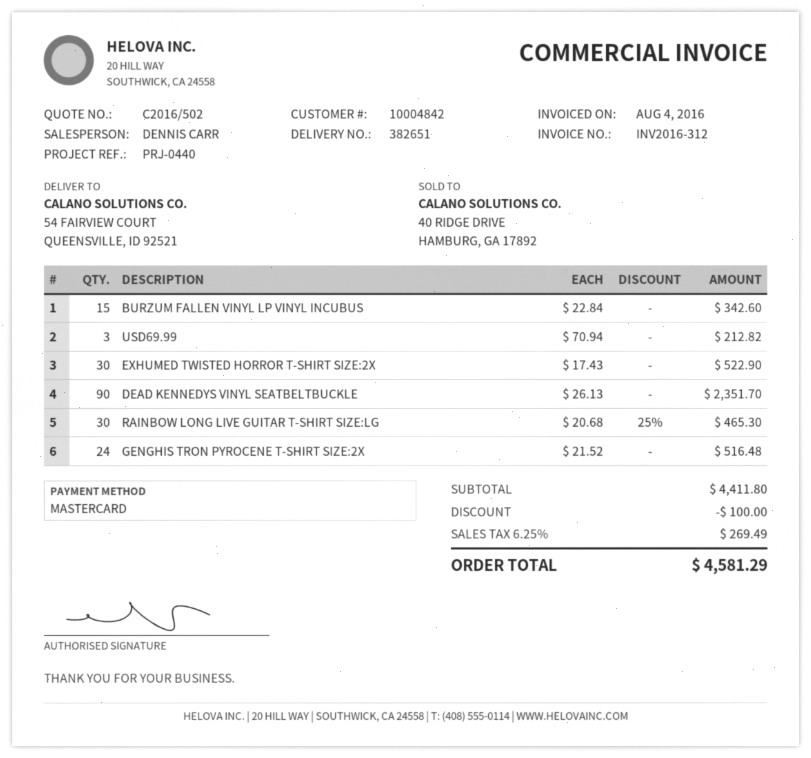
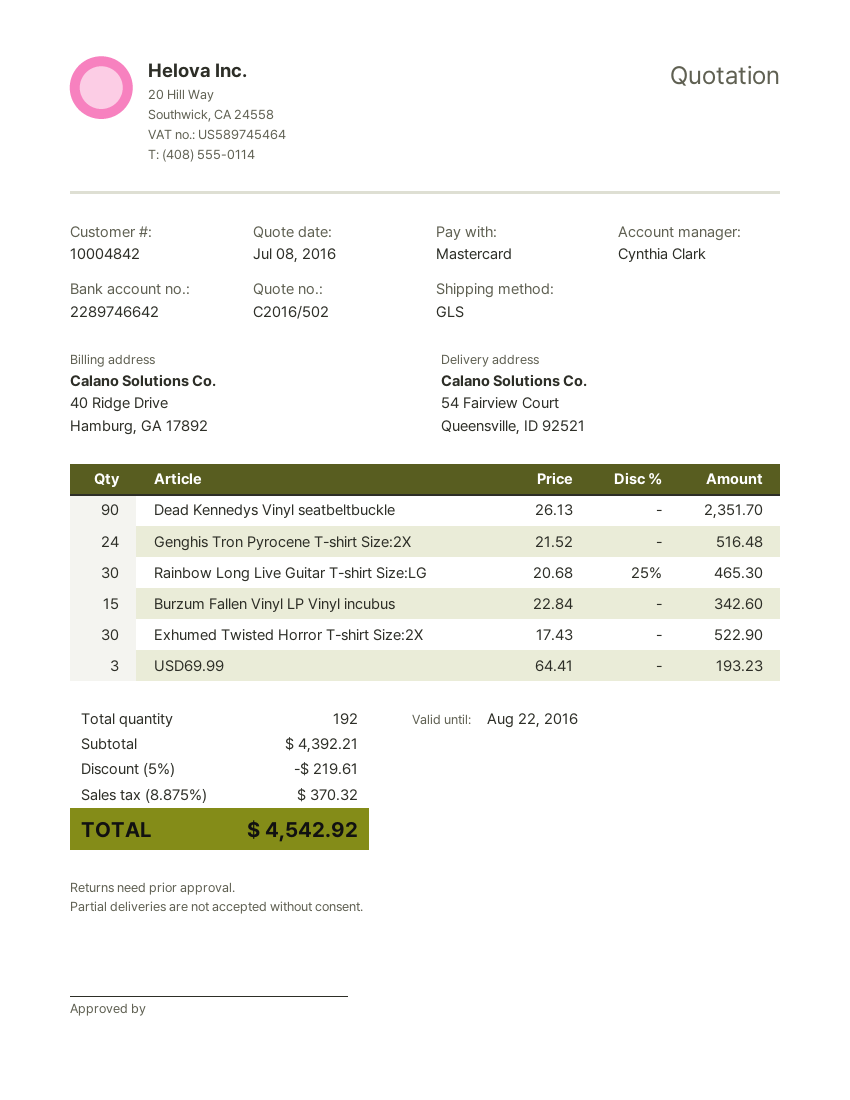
sales rep: DENNIS CARR -> Cynthia Clark
USD69.99: 3 x 70.94 = 212.82 -> 3 x 64.41 = 193.23
subtotal: 4411.80 -> 4392.21
discount: 100.00 -> 219.61
tax: 6.25% = 269.49 -> 8.875% = 370.32
total: 4581.29 -> 4542.92

